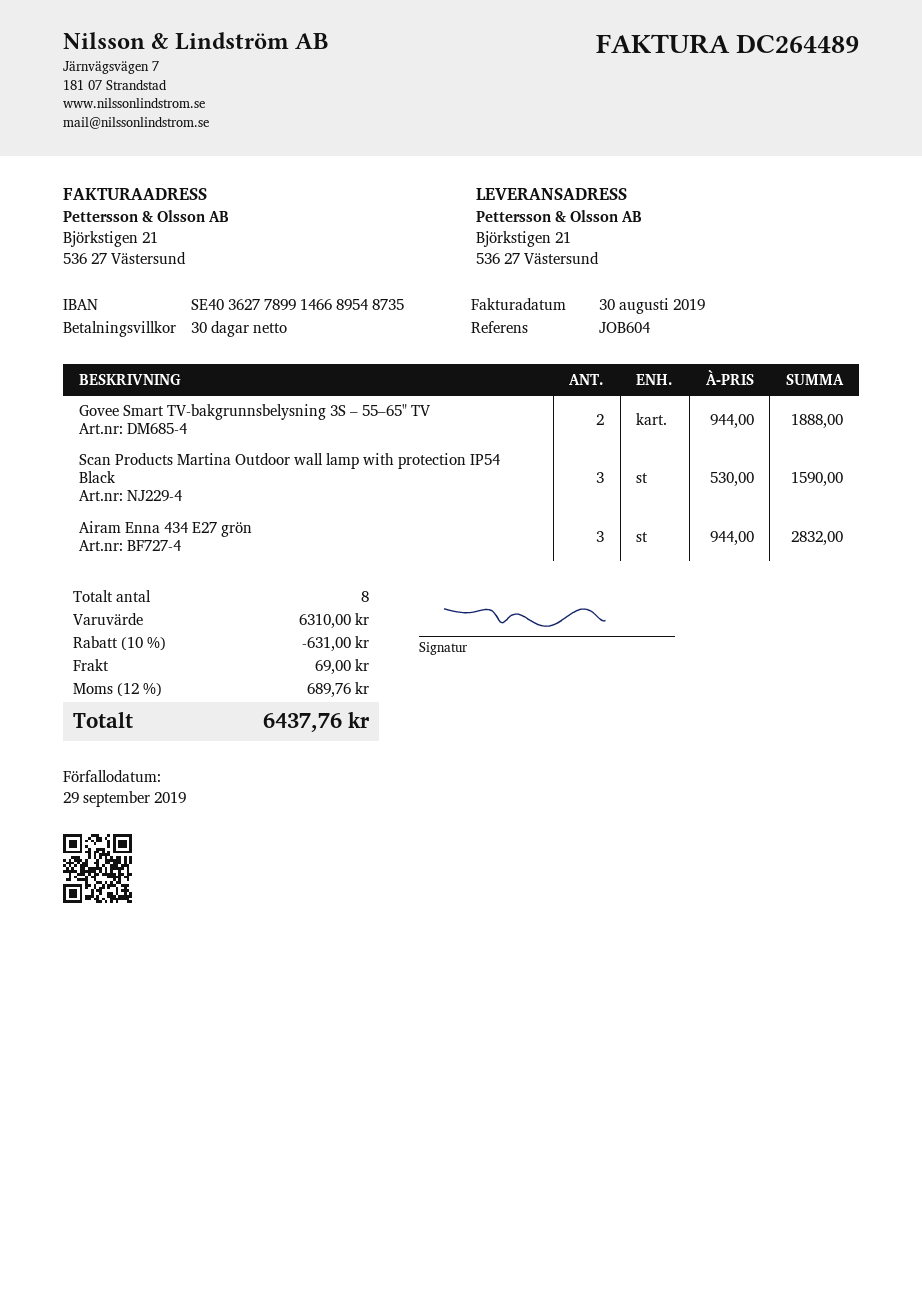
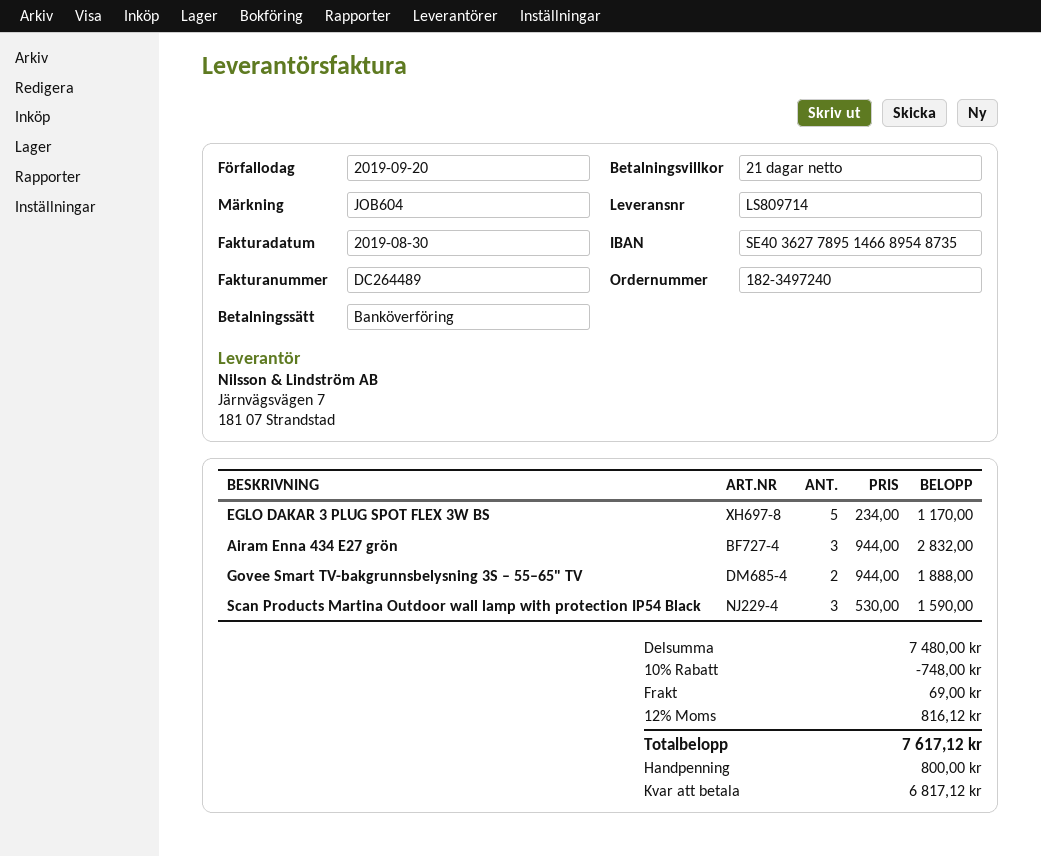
payment terms: 30 days -> 21 days
due date: 2019-09-29 -> 2019-09-20
bank account: SE4036277899146689548735 -> SE4036277895146689548735
EGLO DAKAR 3 PLUG SPOT FLEX 3W BS: none -> 5 x 234.00 = 1170.00
subtotal: 6310.00 -> 7480.00
discount: 10% = 631.00 -> 10% = 748.00
tax: 12% = 689.76 -> 12% = 816.12
total: 6437.76 -> 7617.12

